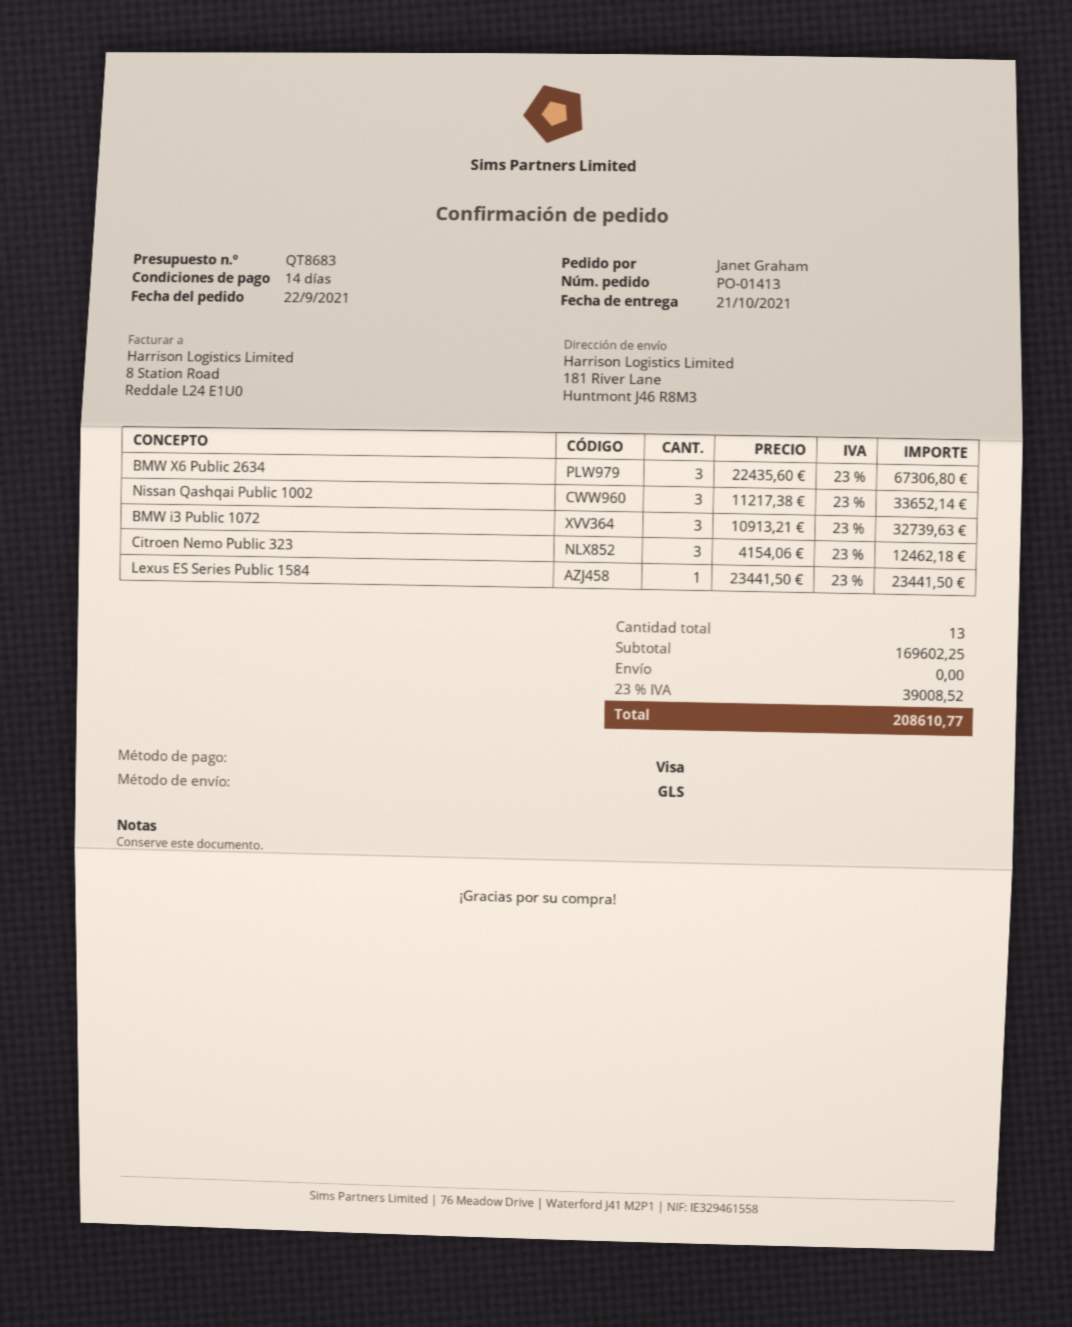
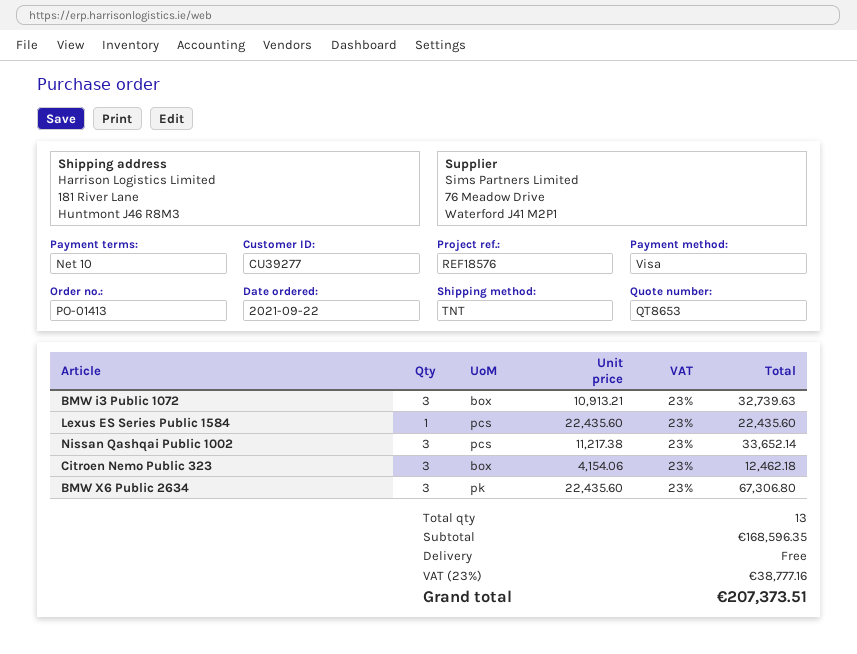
quote number: QT8683 -> QT8653
payment terms: 14 days -> 10 days
shipping method: GLS -> TNT
Lexus ES Series Public 1584: 1 x 23441.50 = 23441.50 -> 1 x 22435.60 = 22435.60
subtotal: 169602.25 -> 168596.35
tax: 23% = 39008.52 -> 23% = 38777.16
total: 208610.77 -> 207373.51

